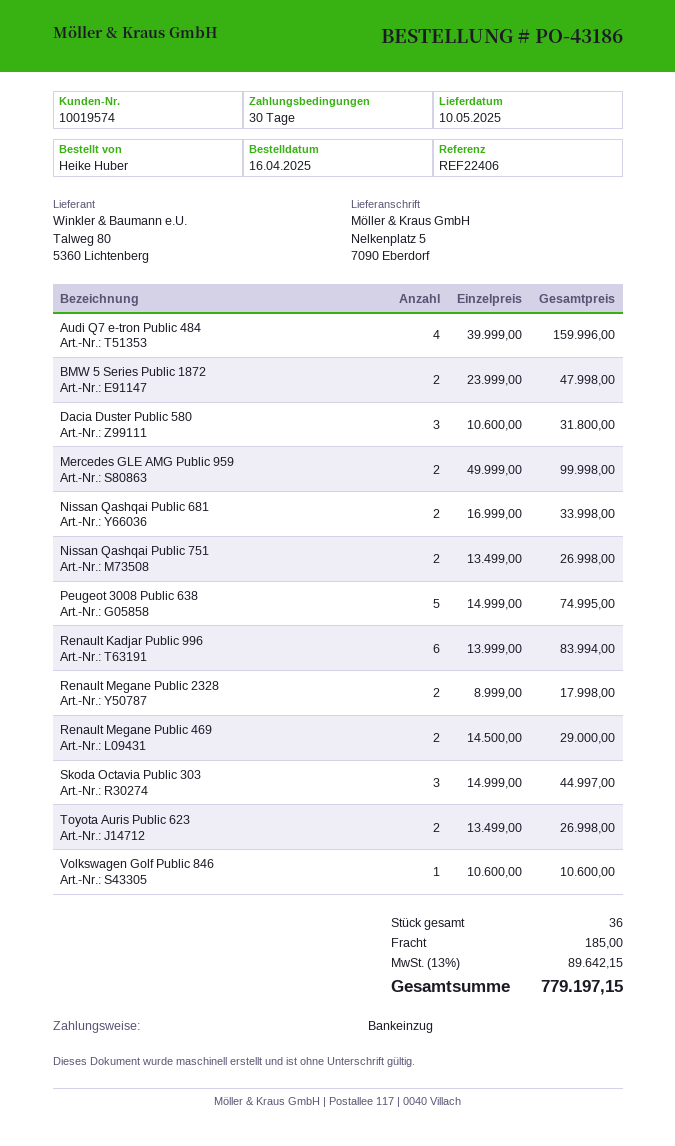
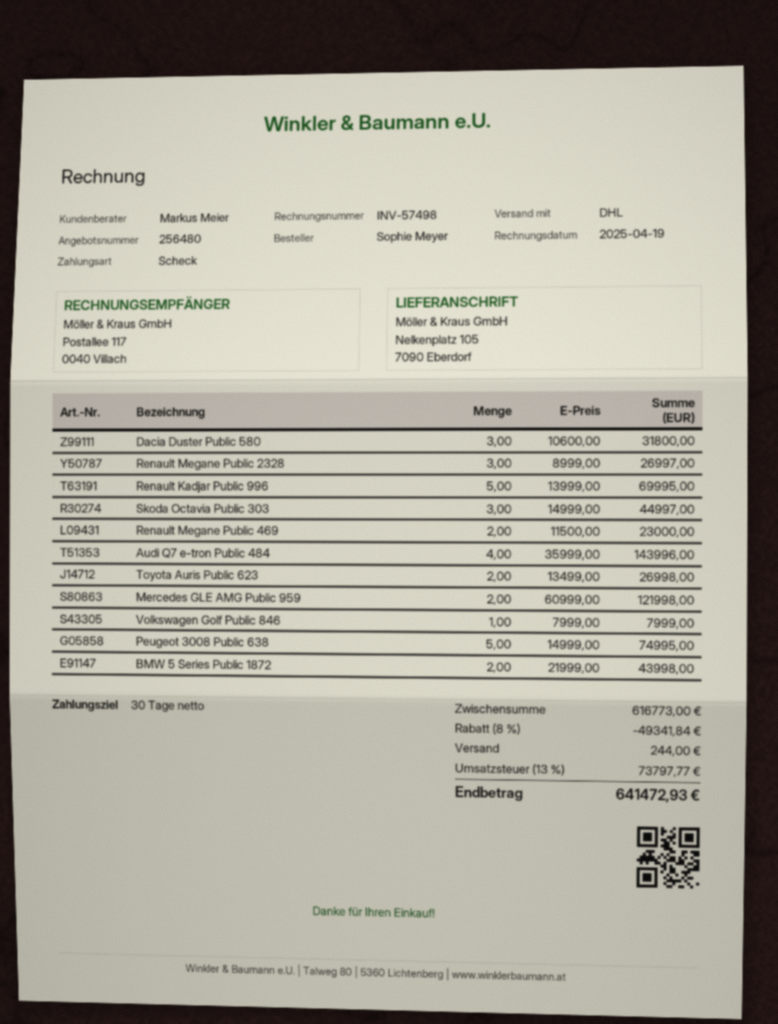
ordered by: Heike Huber -> Sophie Meyer
payment method: direct debit -> cheque
ship to: Nelkenplatz 5, 7090 Eberdorf -> Nelkenplatz 105, 7090 Eberdorf
Audi Q7 e-tron Public 484: 4 x 39999.00 = 159996.00 -> 4 x 35999.00 = 143996.00
BMW 5 Series Public 1872: 2 x 23999.00 = 47998.00 -> 2 x 21999.00 = 43998.00
Mercedes GLE AMG Public 959: 2 x 49999.00 = 99998.00 -> 2 x 60999.00 = 121998.00
Nissan Qashqai Public 681: 2 x 16999.00 = 33998.00 -> none
Nissan Qashqai Public 751: 2 x 13499.00 = 26998.00 -> none
Renault Kadjar Public 996: 6 x 13999.00 = 83994.00 -> 5 x 13999.00 = 69995.00
Renault Megane Public 2328: 2 x 8999.00 = 17998.00 -> 3 x 8999.00 = 26997.00
Renault Megane Public 469: 2 x 14500.00 = 29000.00 -> 2 x 11500.00 = 23000.00
Volkswagen Golf Public 846: 1 x 10600.00 = 10600.00 -> 1 x 7999.00 = 7999.00
discount: none -> 8% = 49341.84
shipping: 185.00 -> 244.00
tax: 13% = 89642.15 -> 13% = 73797.77
total: 779197.15 -> 641472.93

